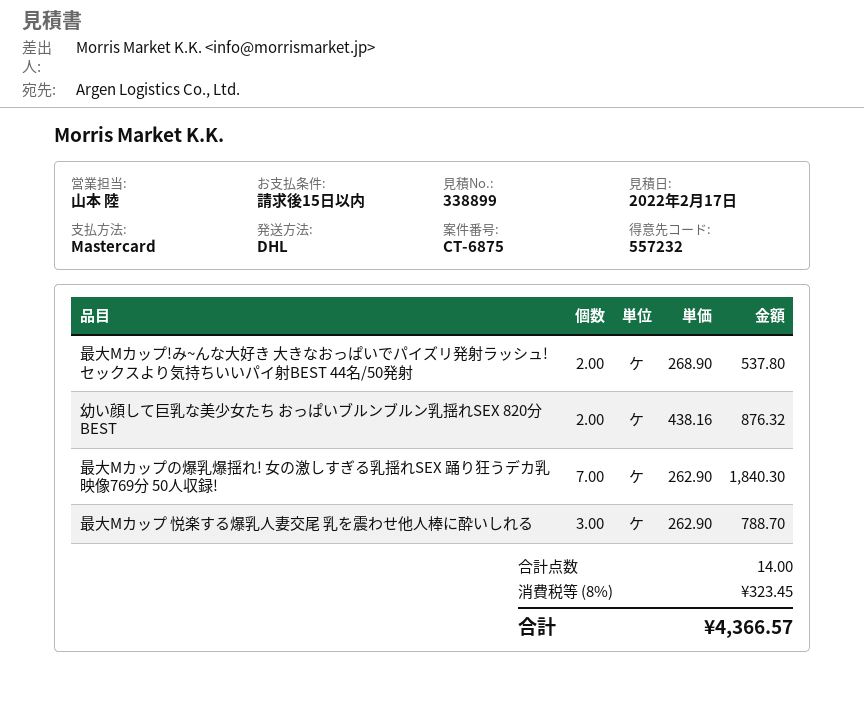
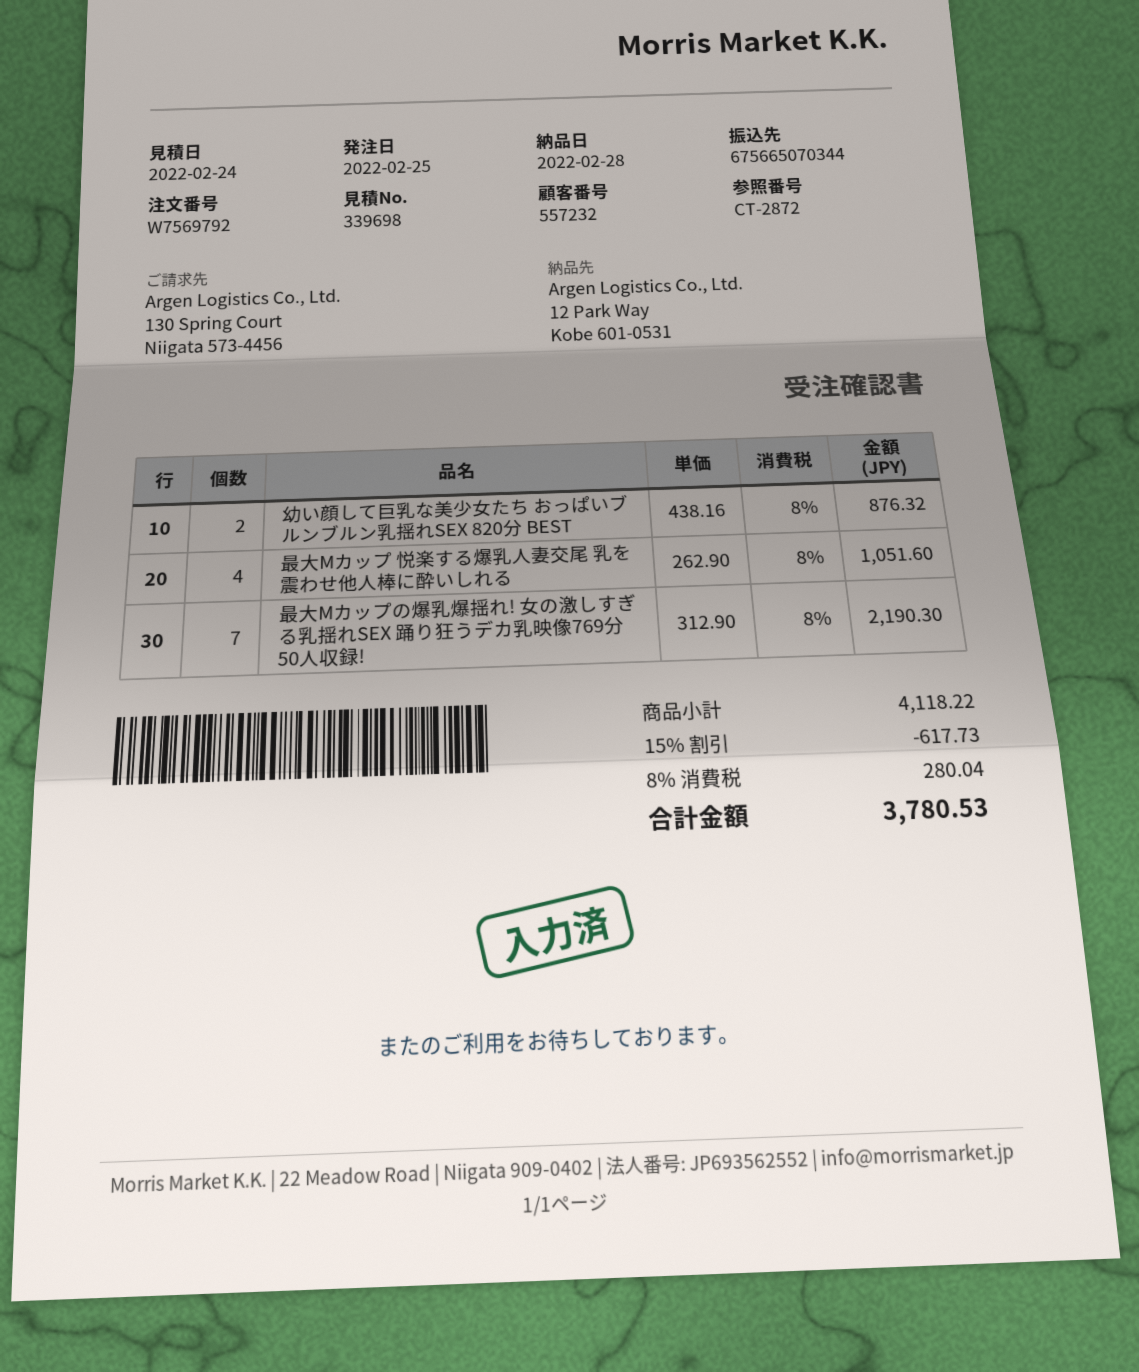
quote number: 338899 -> 339698
quote date: 2022-02-17 -> 2022-02-24
reference: CT-6875 -> CT-2872
最大Mカップ!み~んな大好き 大きなおっぱいでパイズリ発射ラッシュ!セックスより気持ちいいパイ射BEST 44名/50発射: 2 x 268.90 = 537.80 -> none
最大Mカップの爆乳爆揺れ! 女の激しすぎる乳揺れSEX 踊り狂うデカ乳映像769分 50人収録!: 7 x 262.90 = 1840.30 -> 7 x 312.90 = 2190.30
最大Mカップ 悦楽する爆乳人妻交尾 乳を震わせ他人棒に酔いしれる: 3 x 262.90 = 788.70 -> 4 x 262.90 = 1051.60
discount: none -> 15% = 617.73
tax: 8% = 323.45 -> 8% = 280.04
total: 4366.57 -> 3780.53

